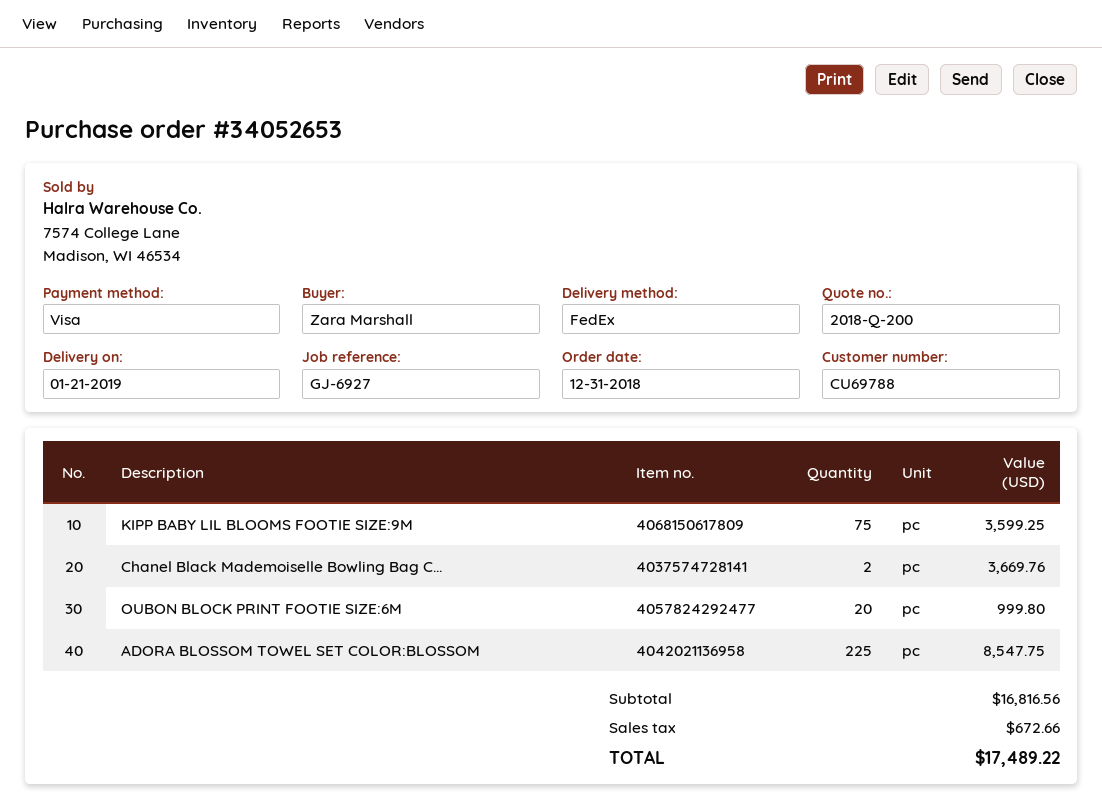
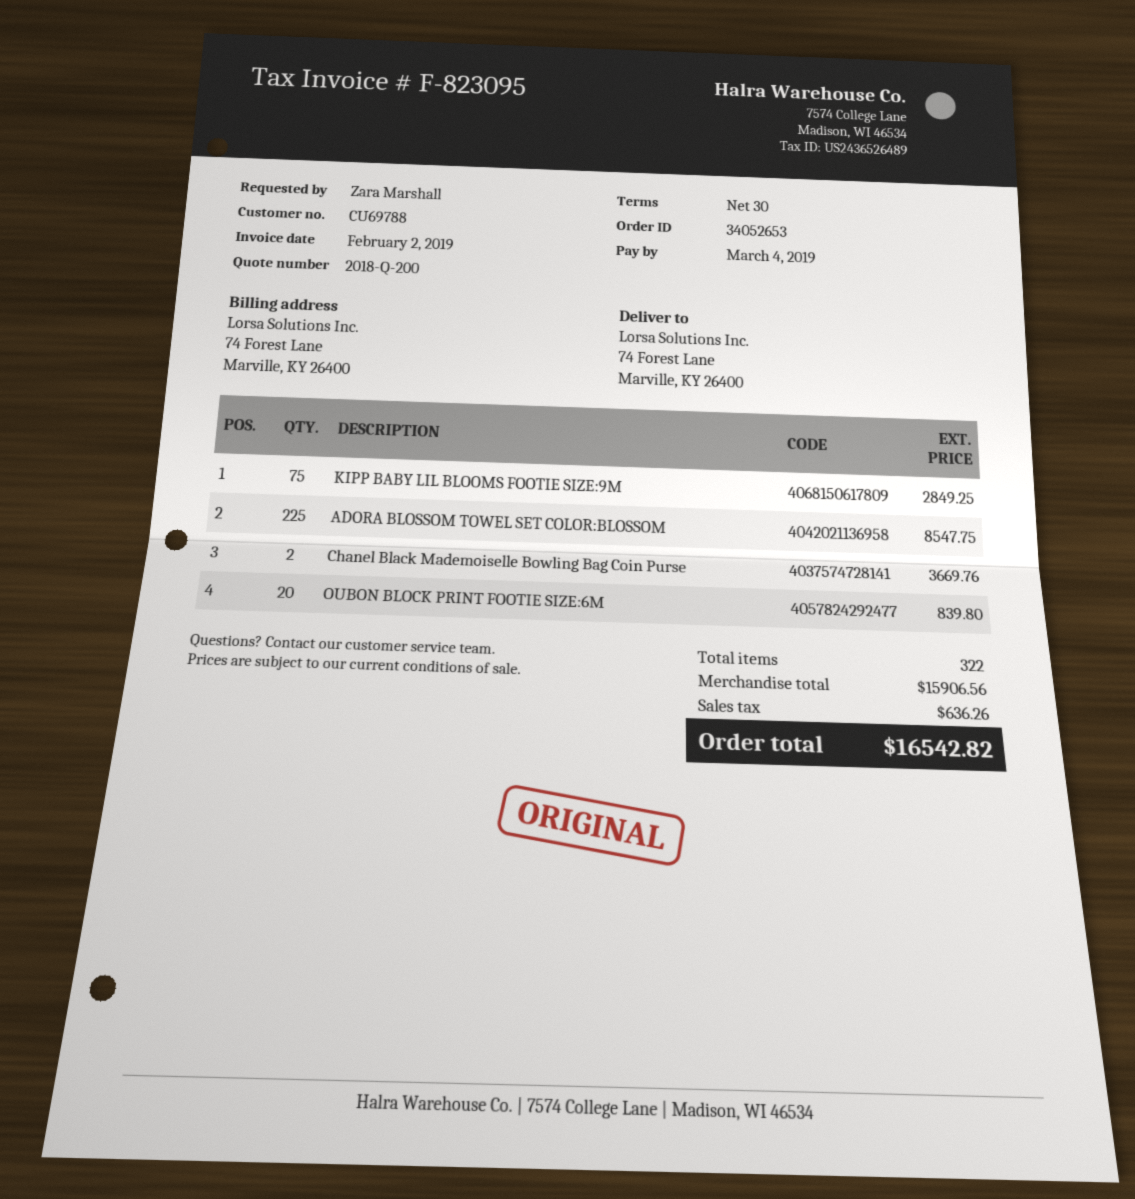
KIPP BABY LIL BLOOMS FOOTIE SIZE:9M: 75 for 3599.25 -> 75 for 2849.25
OUBON BLOCK PRINT FOOTIE SIZE:6M: 20 for 999.80 -> 20 for 839.80
subtotal: 16816.56 -> 15906.56
tax: 672.66 -> 636.26
total: 17489.22 -> 16542.82

